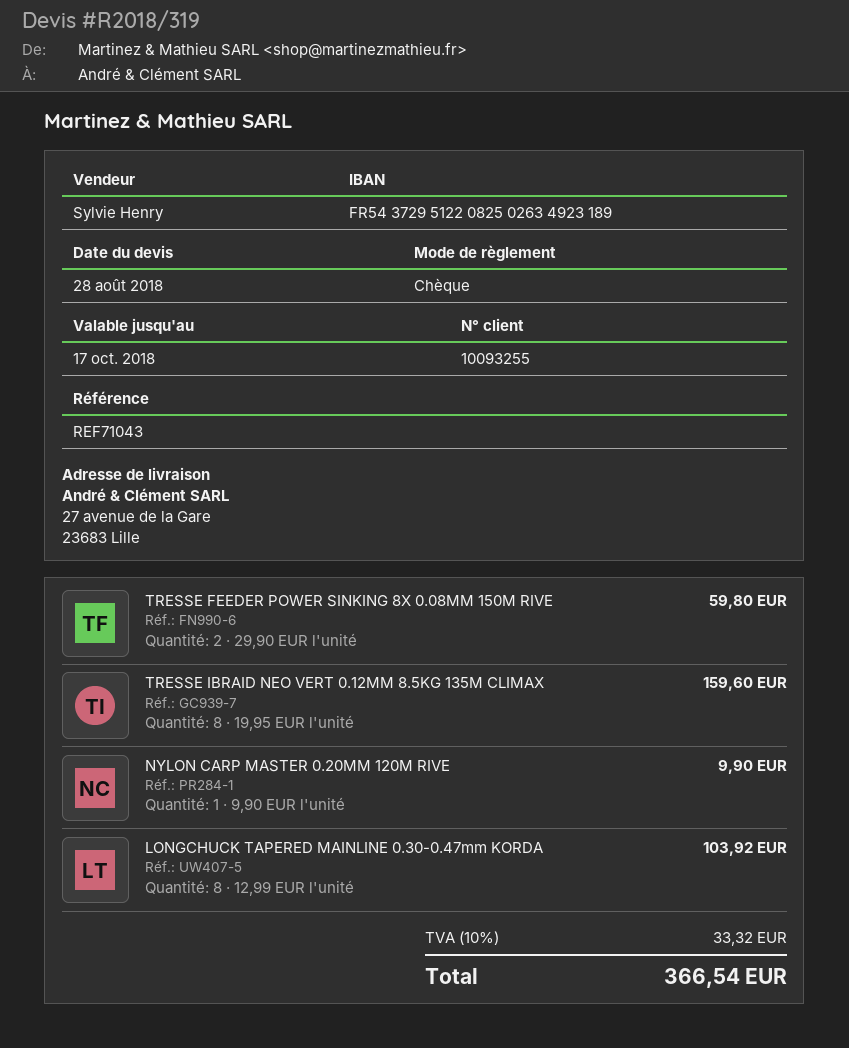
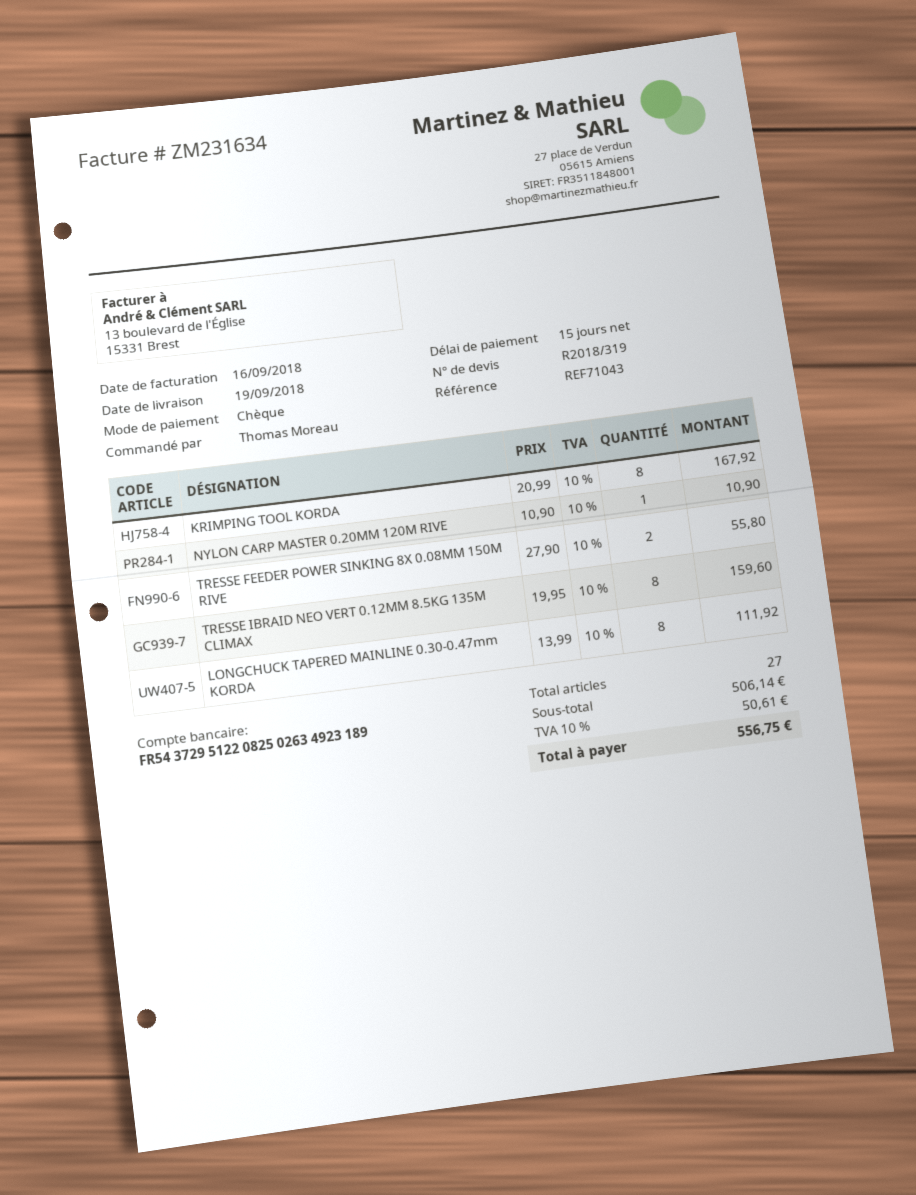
TRESSE FEEDER POWER SINKING 8X 0.08MM 150M RIVE: 2 x 29.90 = 59.80 -> 2 x 27.90 = 55.80
NYLON CARP MASTER 0.20MM 120M RIVE: 1 x 9.90 = 9.90 -> 1 x 10.90 = 10.90
LONGCHUCK TAPERED MAINLINE 0.30-0.47mm KORDA: 8 x 12.99 = 103.92 -> 8 x 13.99 = 111.92
KRIMPING TOOL KORDA: none -> 8 x 20.99 = 167.92
tax: 10% = 33.32 -> 10% = 50.61
total: 366.54 -> 556.75

